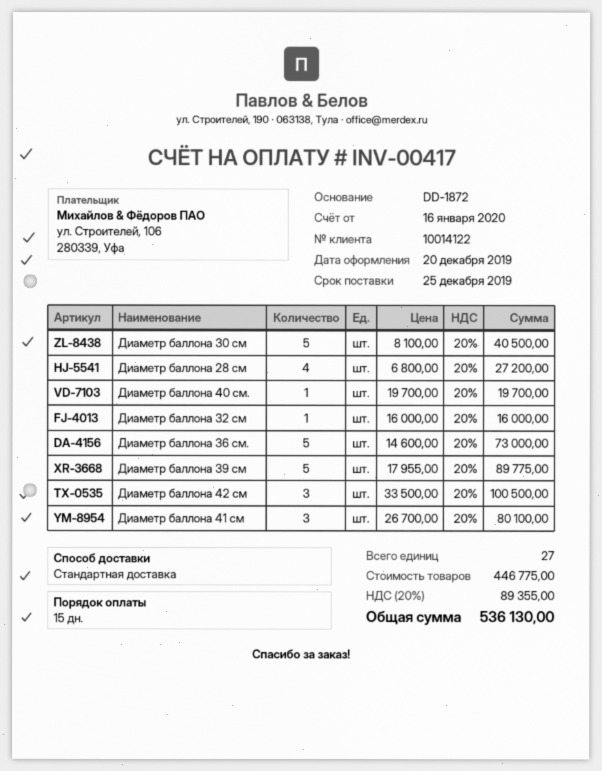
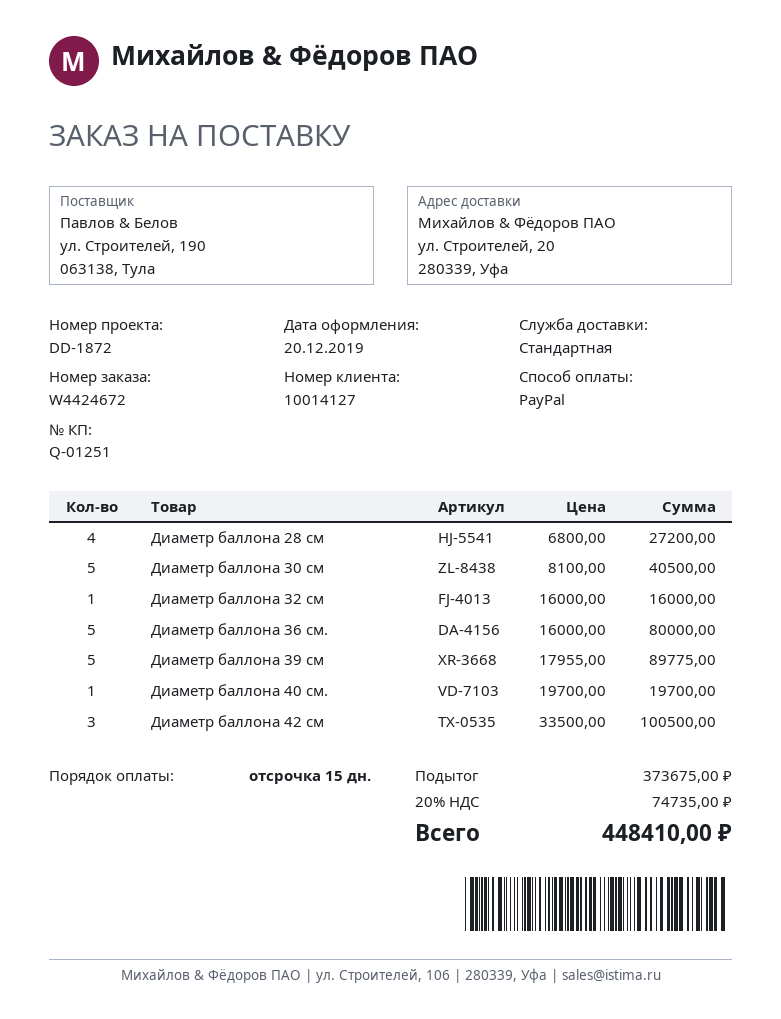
customer number: 10014122 -> 10014127
Диаметр баллона 36 см.: 5 x 14600.00 = 73000.00 -> 5 x 16000.00 = 80000.00
Диаметр баллона 41 см: 3 x 26700.00 = 80100.00 -> none
subtotal: 446775.00 -> 373675.00
tax: 20% = 89355.00 -> 20% = 74735.00
total: 536130.00 -> 448410.00

